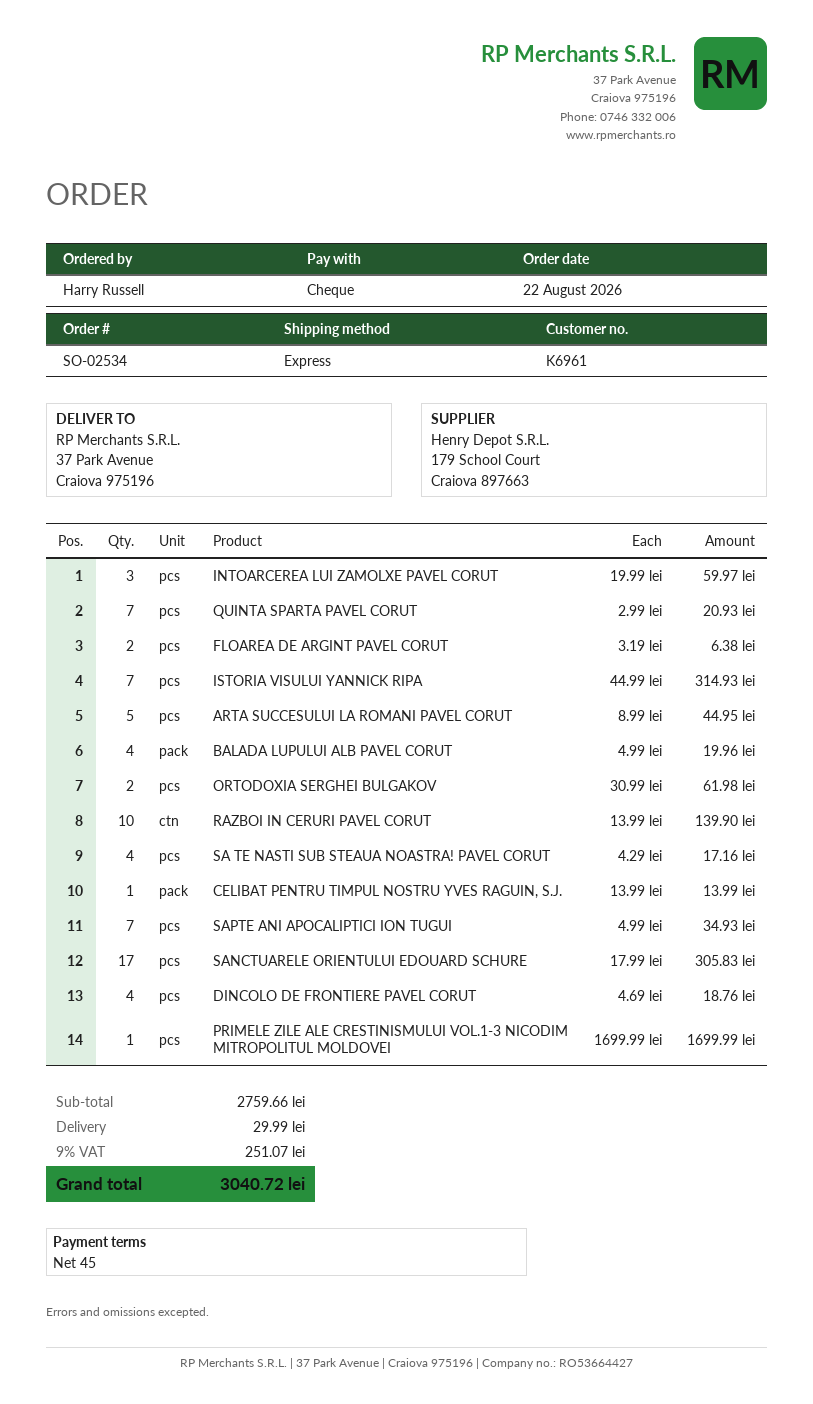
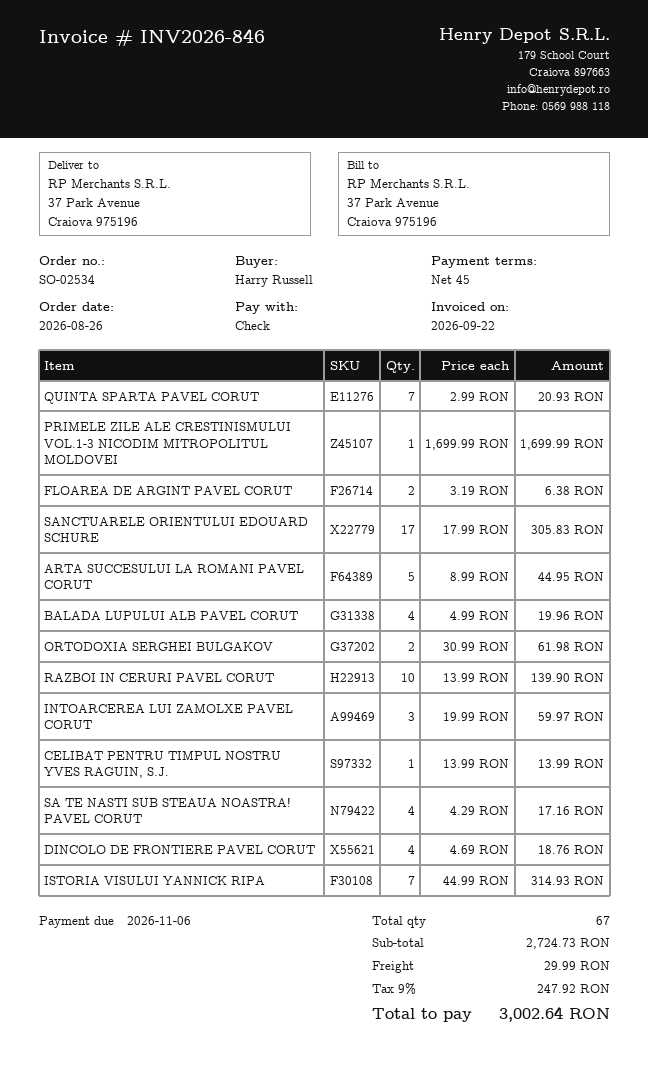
order date: 2026-08-22 -> 2026-08-26
SAPTE ANI APOCALIPTICI ION TUGUI: 7 x 4.99 = 34.93 -> none
subtotal: 2759.66 -> 2724.73
tax: 9% = 251.07 -> 9% = 247.92
total: 3040.72 -> 3002.64

